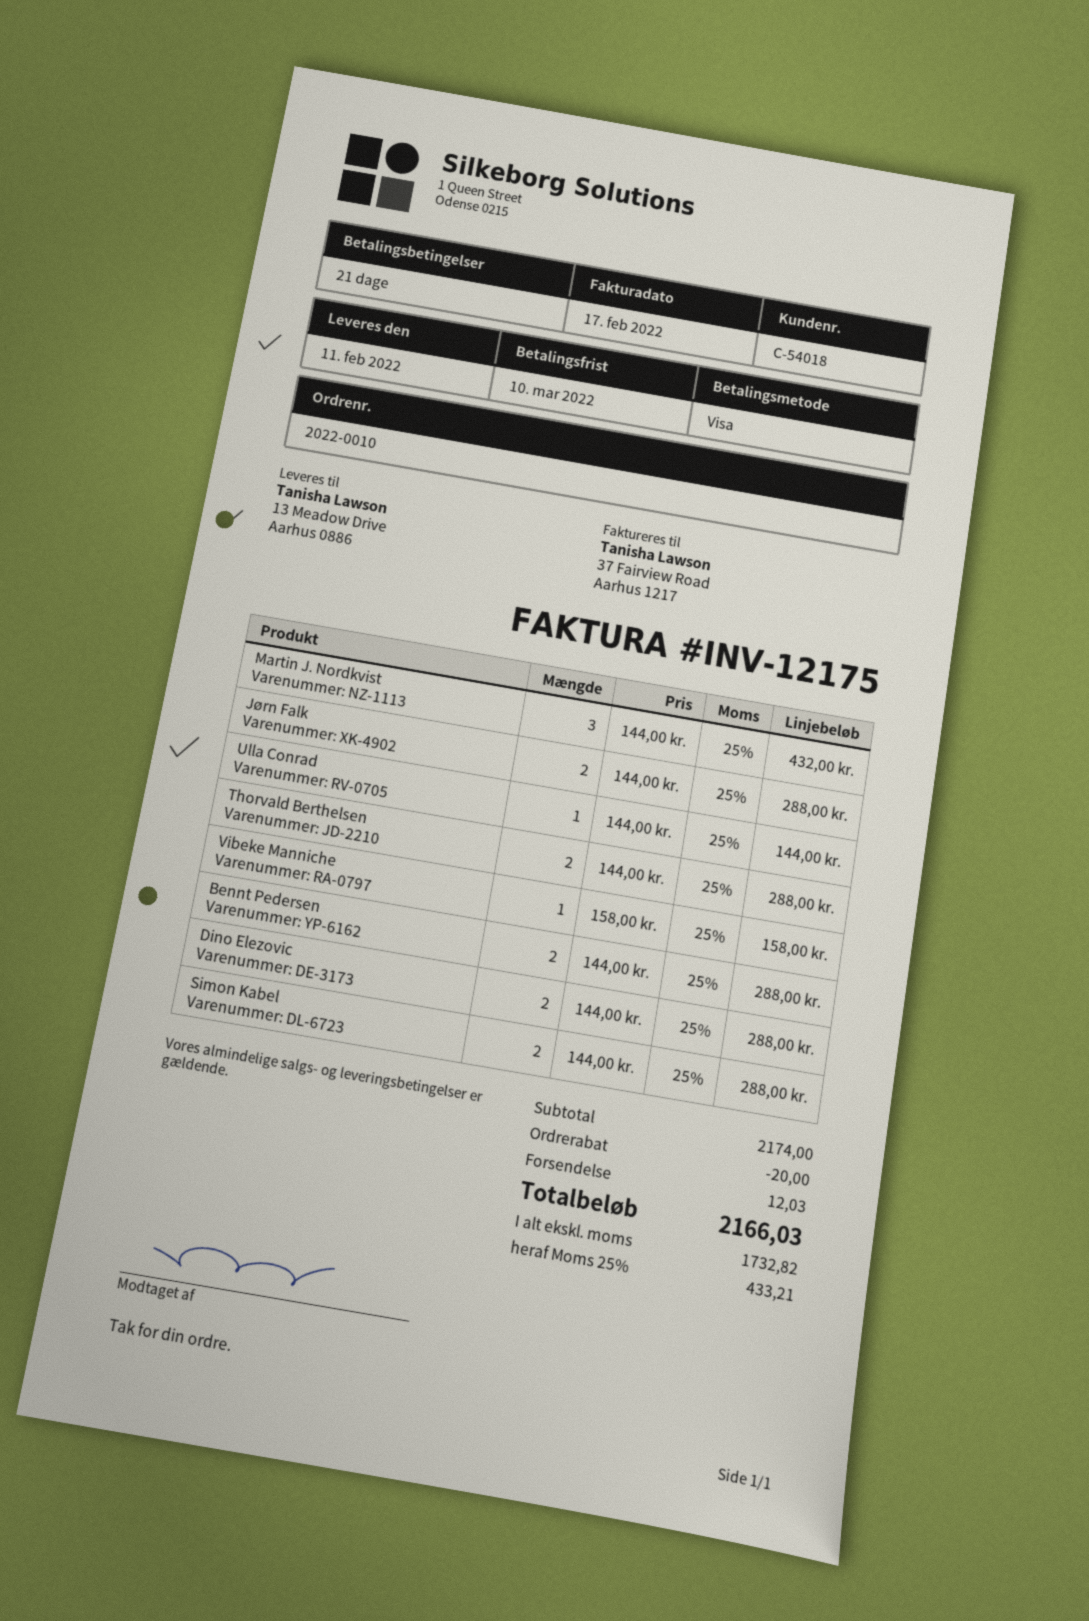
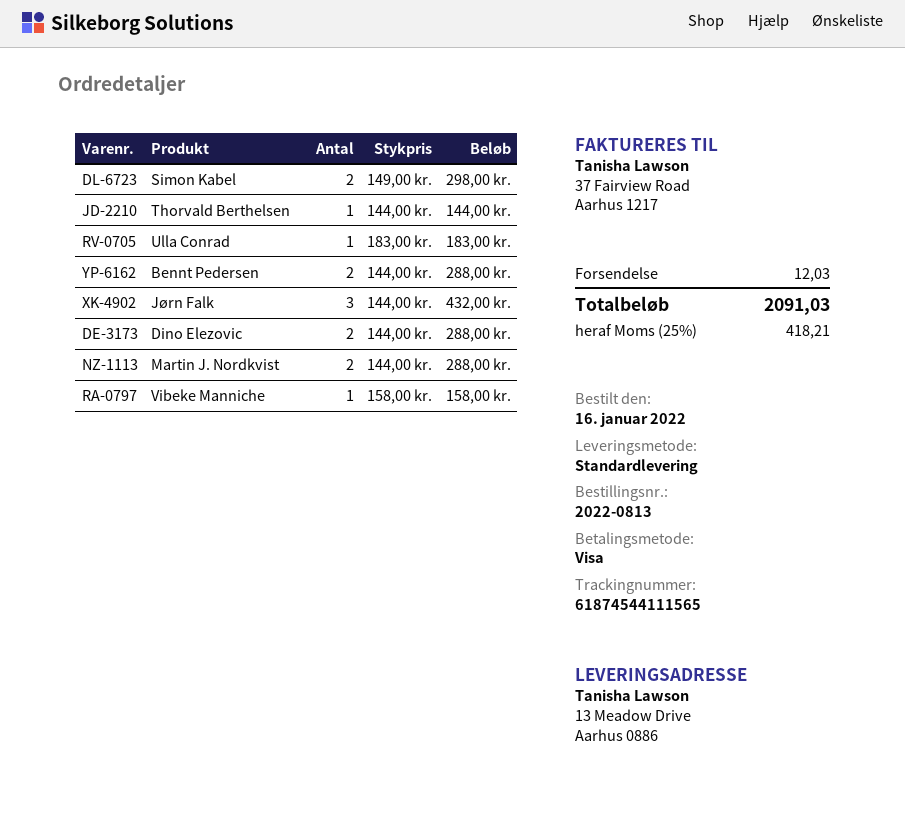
order number: 2022-0010 -> 2022-0813
Martin J. Nordkvist: 3 x 144.00 = 432.00 -> 2 x 144.00 = 288.00
Jørn Falk: 2 x 144.00 = 288.00 -> 3 x 144.00 = 432.00
Ulla Conrad: 1 x 144.00 = 144.00 -> 1 x 183.00 = 183.00
Thorvald Berthelsen: 2 x 144.00 = 288.00 -> 1 x 144.00 = 144.00
Simon Kabel: 2 x 144.00 = 288.00 -> 2 x 149.00 = 298.00
discount: 20.00 -> none
tax: 25% = 433.21 -> 25% = 418.21
total: 2166.03 -> 2091.03

